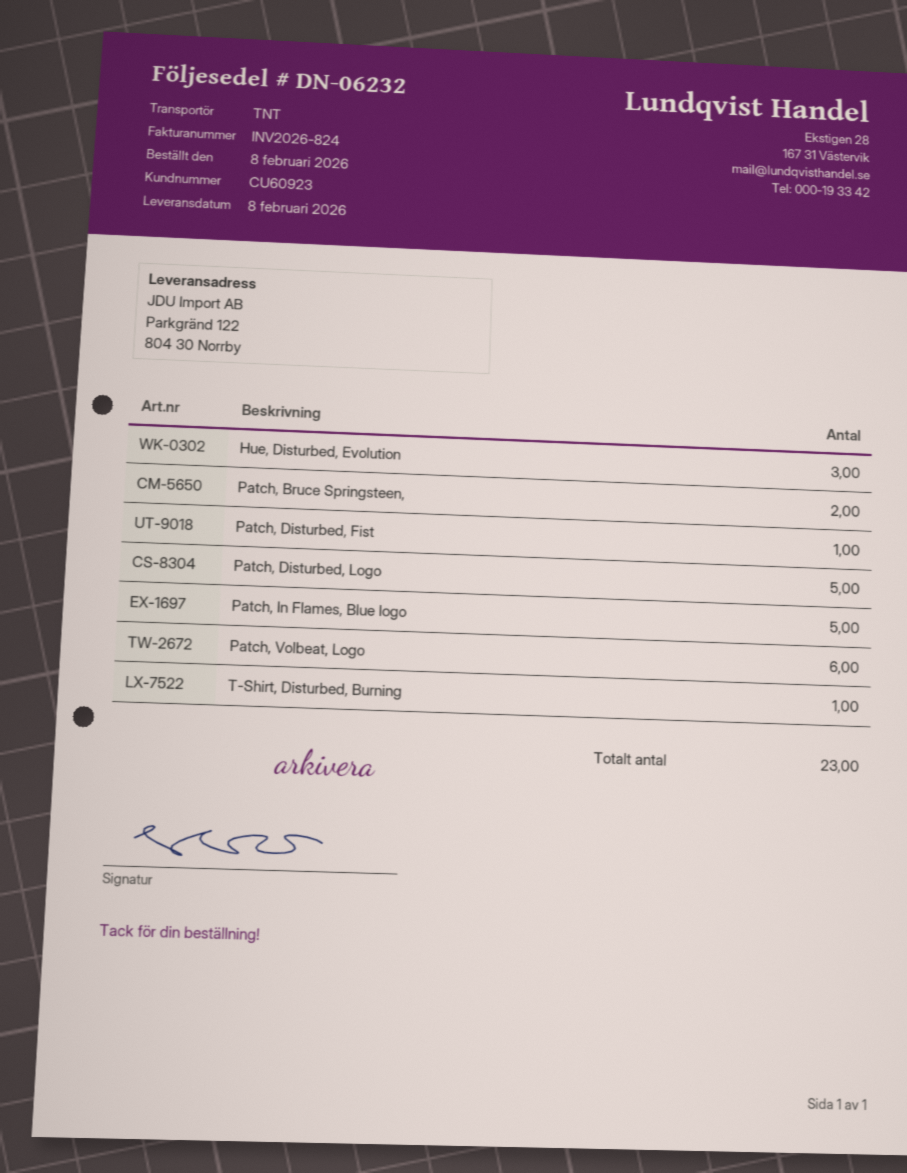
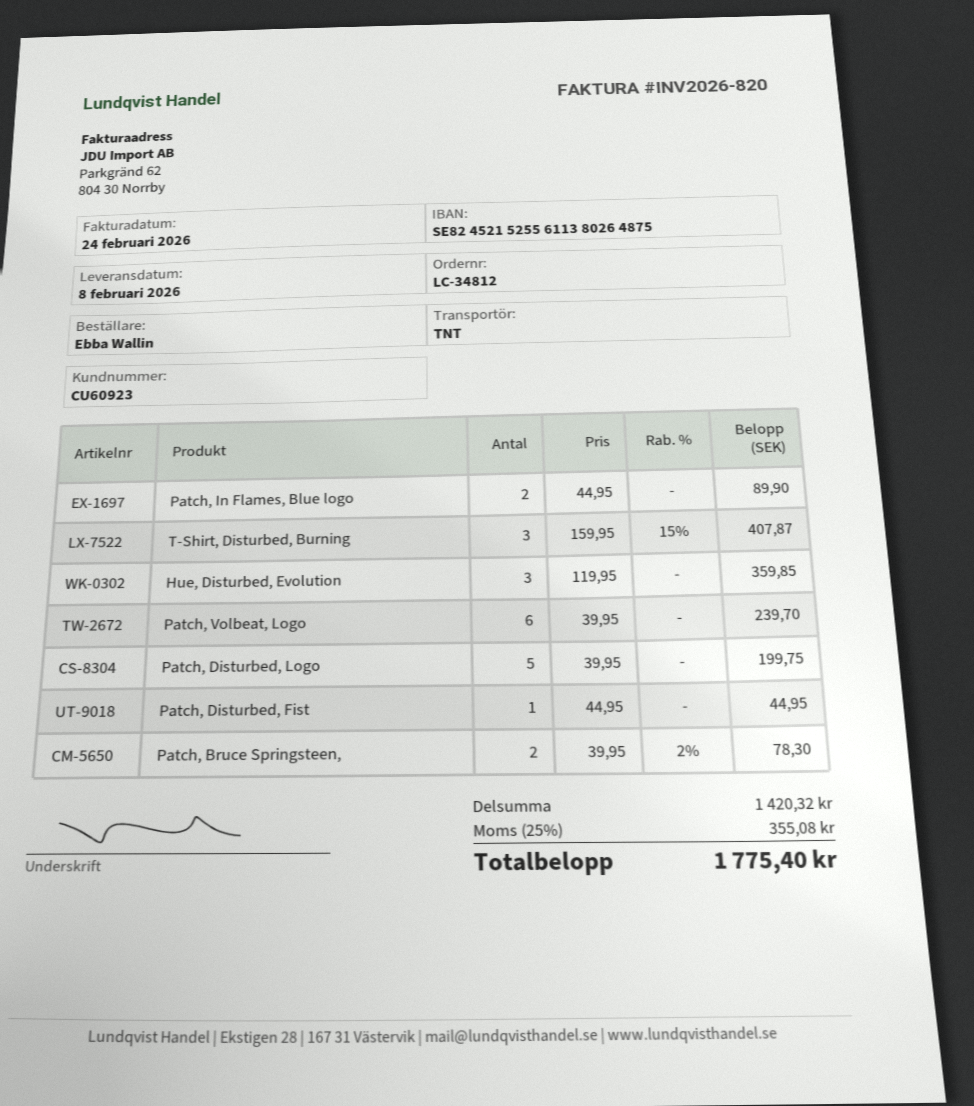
invoice number: INV2026-824 -> INV2026-820
Patch, In Flames, Blue logo: 5 -> 2
T-Shirt, Disturbed, Burning: 1 -> 3

